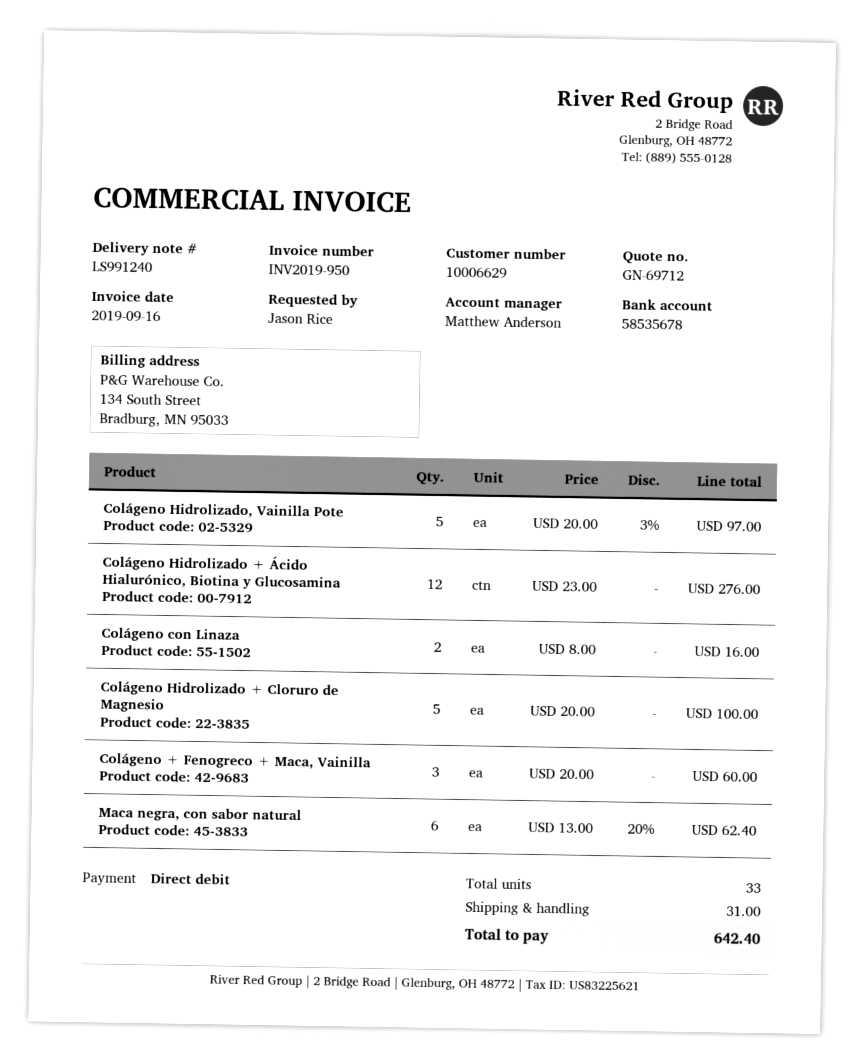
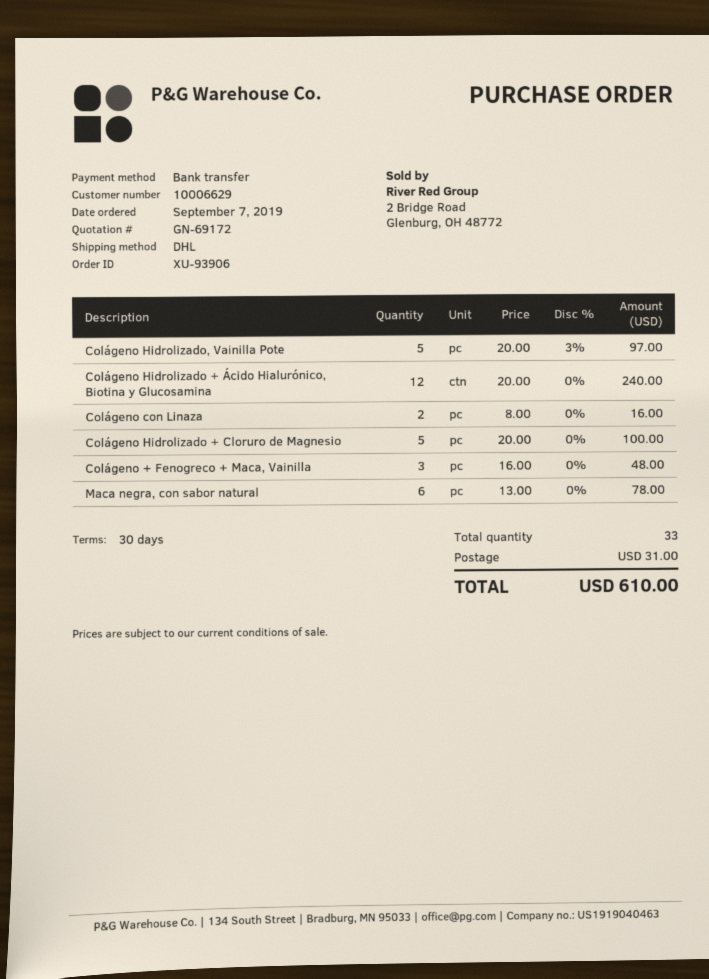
quote number: GN-69712 -> GN-69172
payment method: direct debit -> bank transfer
Colágeno Hidrolizado + Ácido Hialurónico, Biotina y Glucosamina: 12 x 23.00 = 276.00 -> 12 x 20.00 = 240.00
Colágeno + Fenogreco + Maca, Vainilla: 3 x 20.00 = 60.00 -> 3 x 16.00 = 48.00
Maca negra, con sabor natural: 6 x 13.00 - 20% = 62.40 -> 6 x 13.00 = 78.00
total: 642.40 -> 610.00

